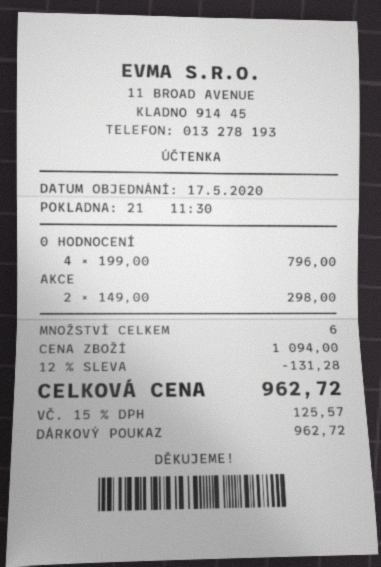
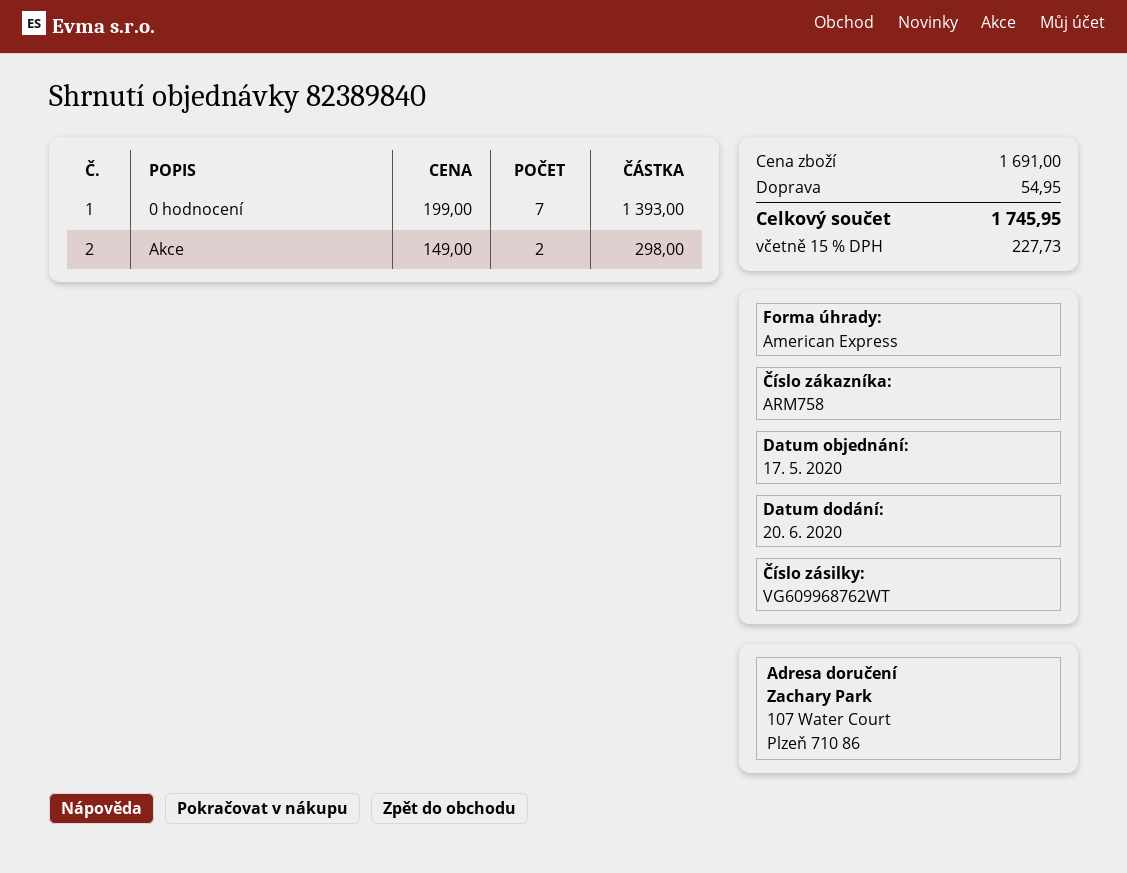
payment method: gift card -> American Express
0 HODNOCENÍ: 4 x 199.00 = 796.00 -> 7 x 199.00 = 1393.00
subtotal: 1094.00 -> 1691.00
discount: 12% = 131.28 -> none
shipping: none -> 54.95
tax: 15% = 125.57 -> 15% = 227.73
total: 962.72 -> 1745.95

